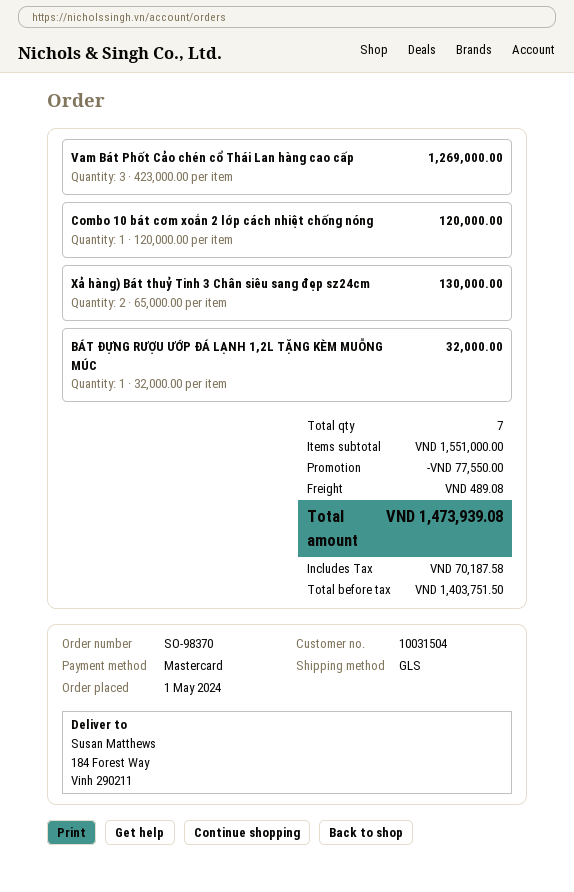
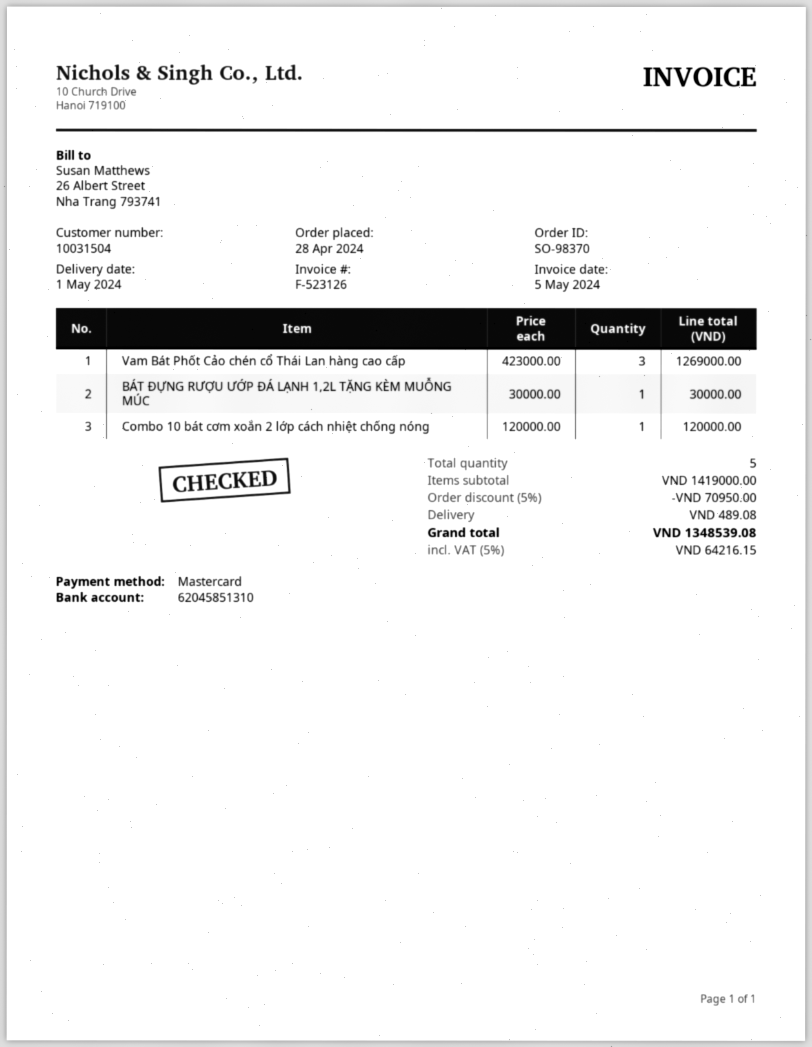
order date: 2024-05-01 -> 2024-04-28
Xả hàng) Bát thuỷ Tinh 3 Chân siêu sang đẹp sz24cm: 2 x 65000.00 = 130000.00 -> none
BÁT ĐỰNG RƯỢU ƯỚP ĐÁ LẠNH 1,2L TẶNG KÈM MUỖNG MÚC: 1 x 32000.00 = 32000.00 -> 1 x 30000.00 = 30000.00
total quantity: 7 -> 5
subtotal: 1551000.00 -> 1419000.00
discount: 77550.00 -> 70950.00
tax: 70187.58 -> 64216.15
total: 1473939.08 -> 1348539.08

